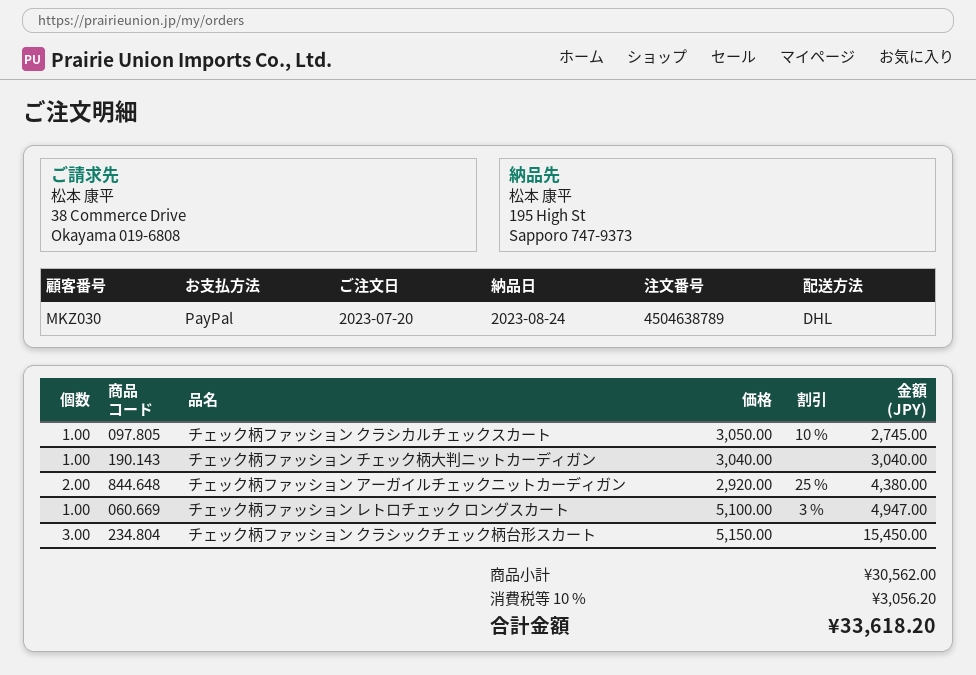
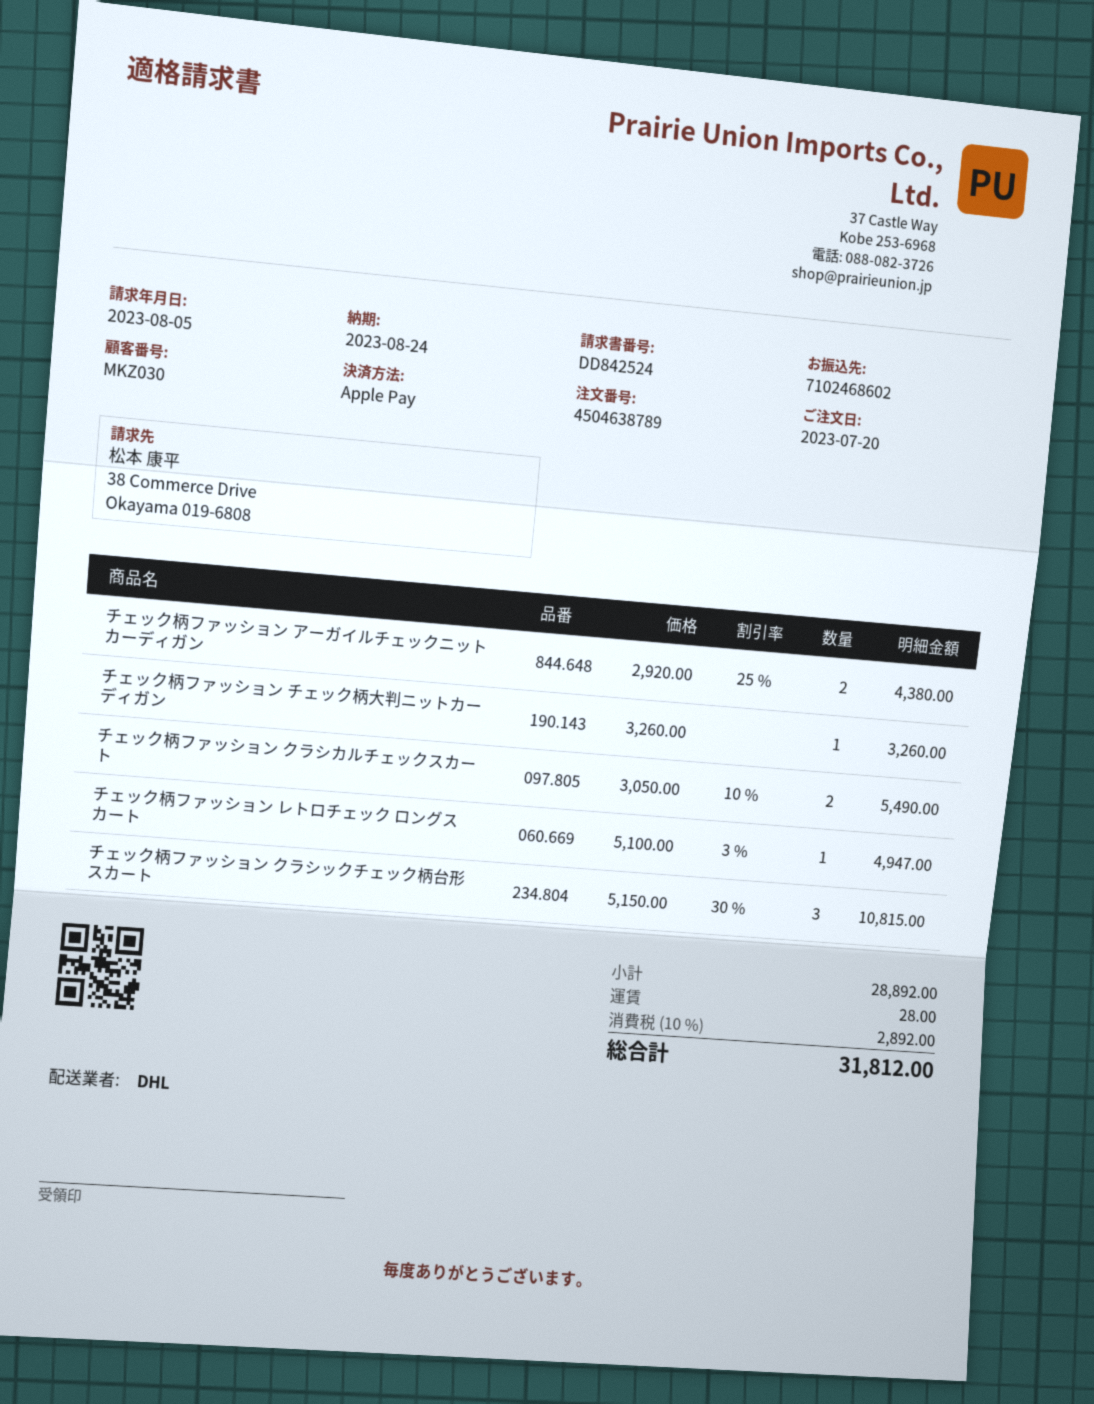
payment method: PayPal -> Apple Pay
チェック柄ファッション クラシカルチェックスカート: 1 x 3050.00 - 10% = 2745.00 -> 2 x 3050.00 - 10% = 5490.00
チェック柄ファッション チェック柄大判ニットカーディガン: 1 x 3040.00 = 3040.00 -> 1 x 3260.00 = 3260.00
チェック柄ファッション クラシックチェック柄台形スカート: 3 x 5150.00 = 15450.00 -> 3 x 5150.00 - 30% = 10815.00
subtotal: 30562.00 -> 28892.00
shipping: none -> 28.00
tax: 10% = 3056.20 -> 10% = 2892.00
total: 33618.20 -> 31812.00

